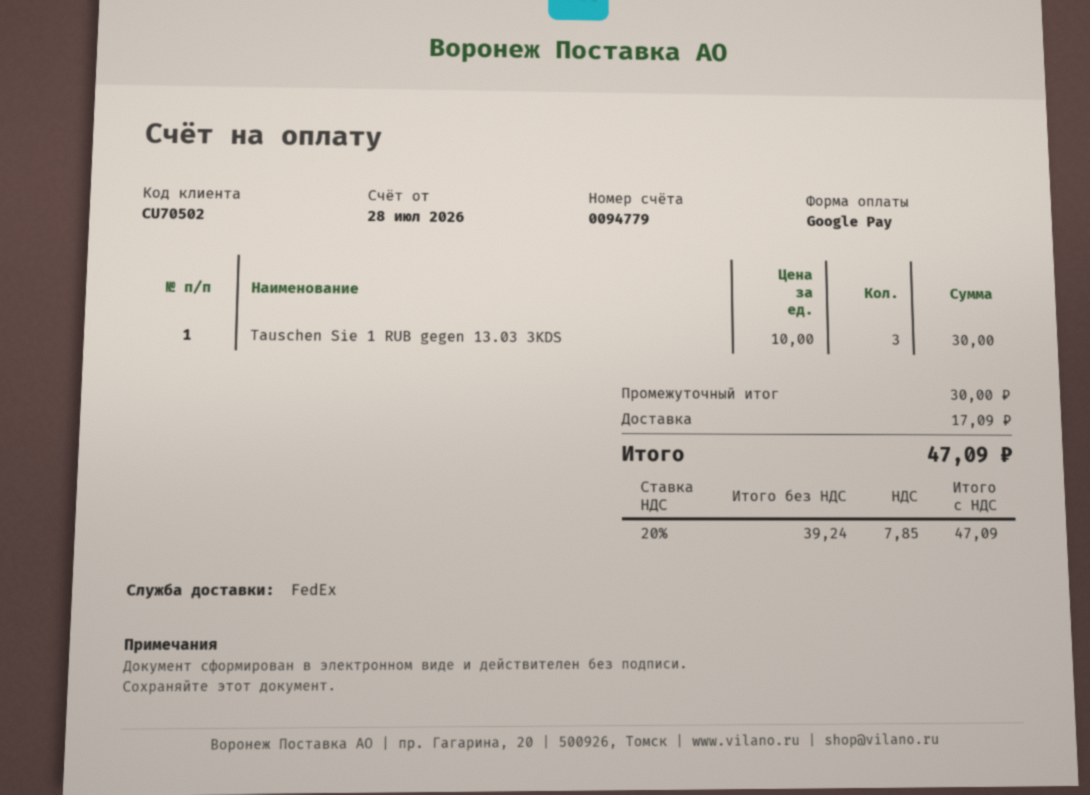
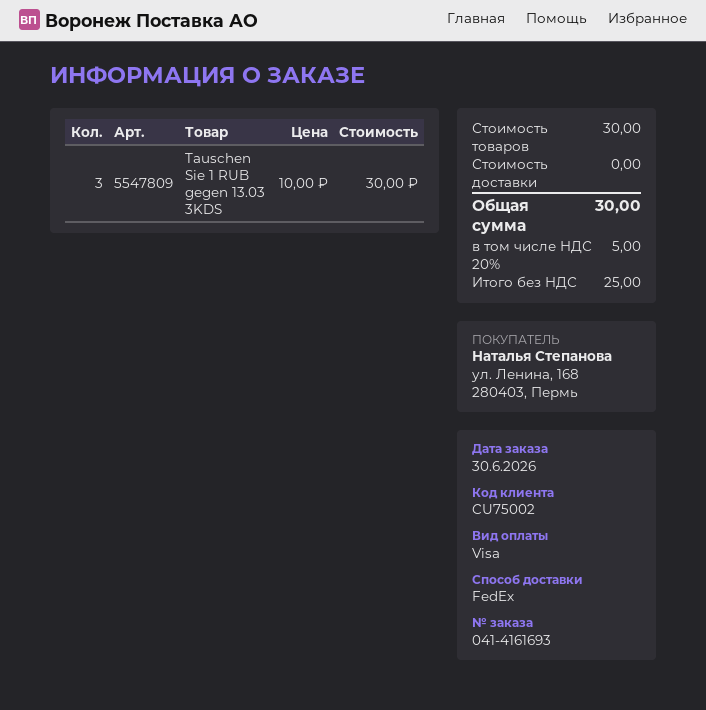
customer number: CU70502 -> CU75002
payment method: Google Pay -> Visa
shipping: 17.09 -> 0.00
net: 39.24 -> 25.00
tax: 20% = 7.85 -> 20% = 5.00
total: 47.09 -> 30.00

